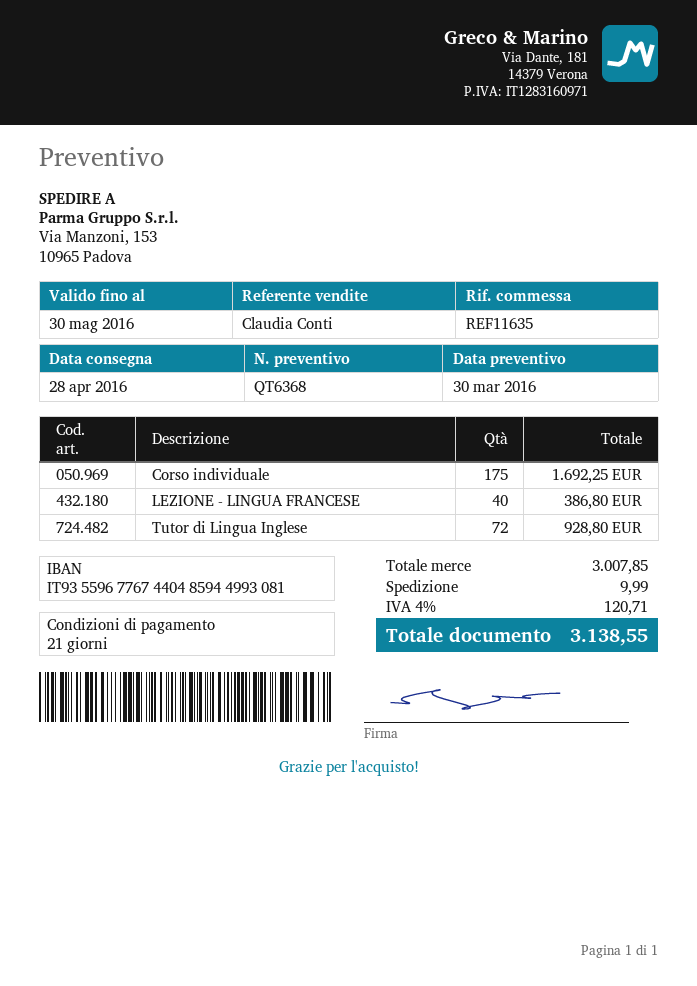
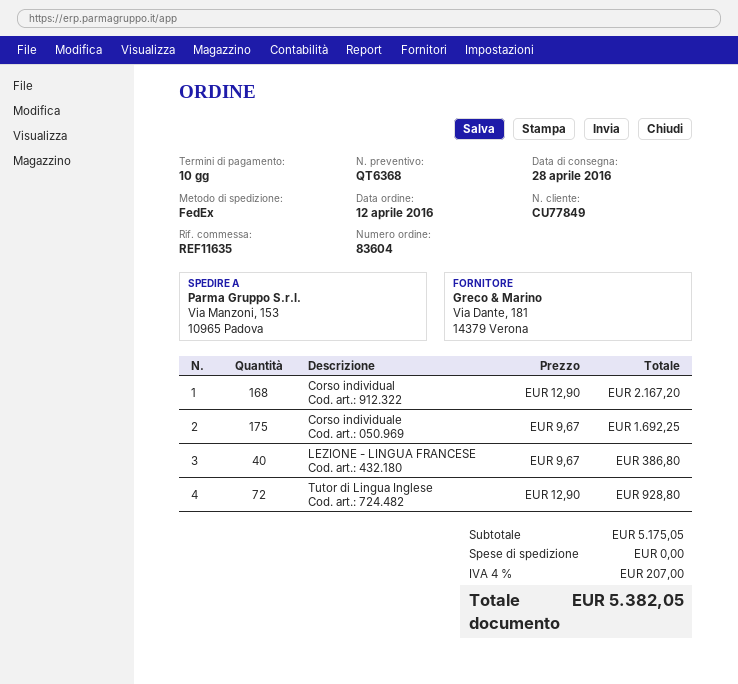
payment terms: 21 days -> 10 days
Corso individual: none -> 168 for 2167.20
subtotal: 3007.85 -> 5175.05
shipping: 9.99 -> 0.00
tax: 4% = 120.71 -> 4% = 207.00
total: 3138.55 -> 5382.05

